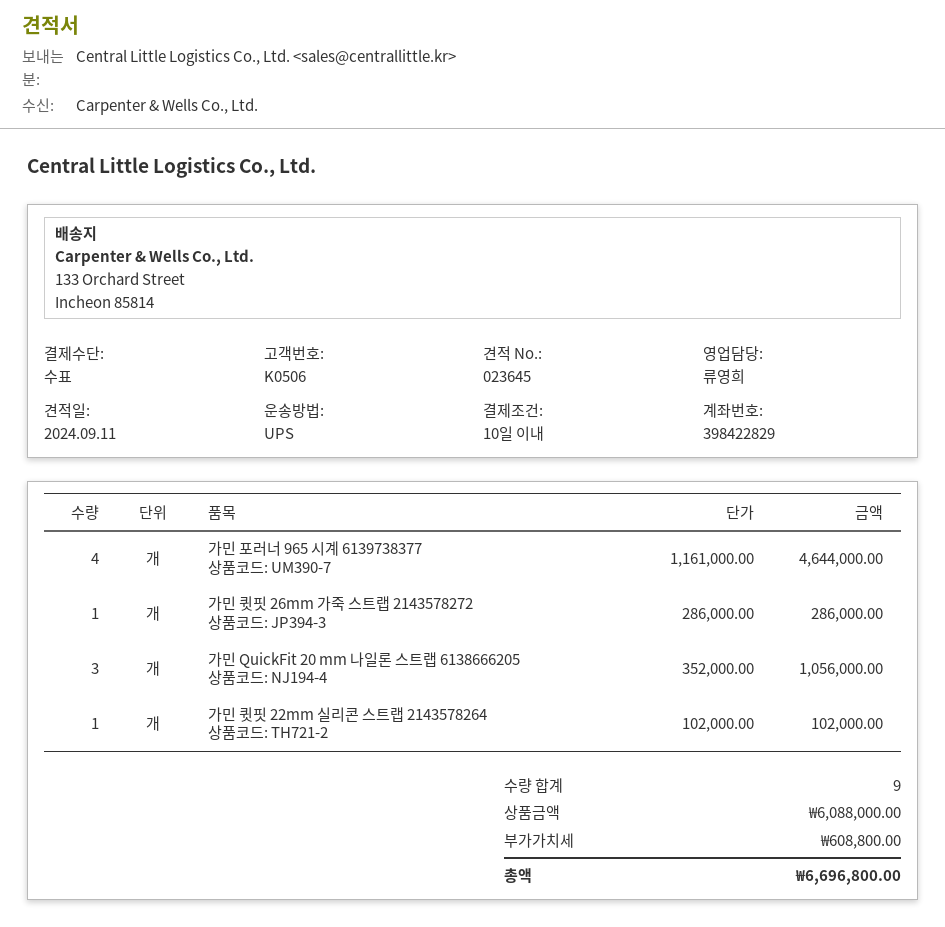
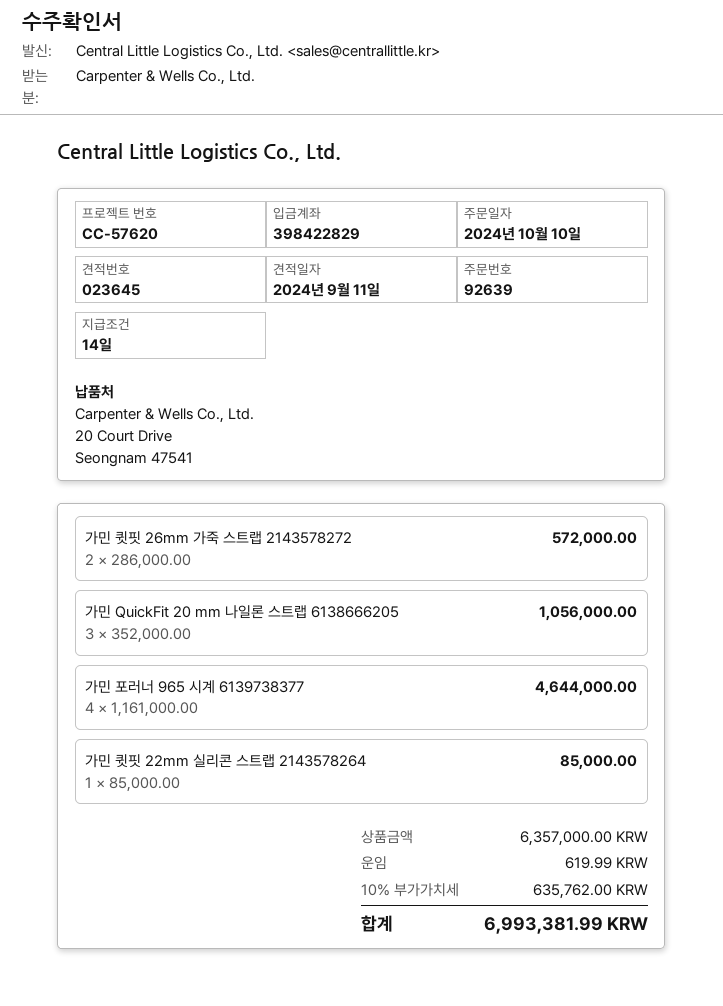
payment terms: 10 days -> 14 days
ship to: 133 Orchard Street, Incheon 85814 -> 20 Court Drive, Seongnam 47541
가민 큇핏 26mm 가죽 스트랩 2143578272: 1 x 286000.00 = 286000.00 -> 2 x 286000.00 = 572000.00
가민 큇핏 22mm 실리콘 스트랩 2143578264: 1 x 102000.00 = 102000.00 -> 1 x 85000.00 = 85000.00
subtotal: 6088000.00 -> 6357000.00
shipping: none -> 619.99
tax: 608800.00 -> 635762.00
total: 6696800.00 -> 6993381.99

